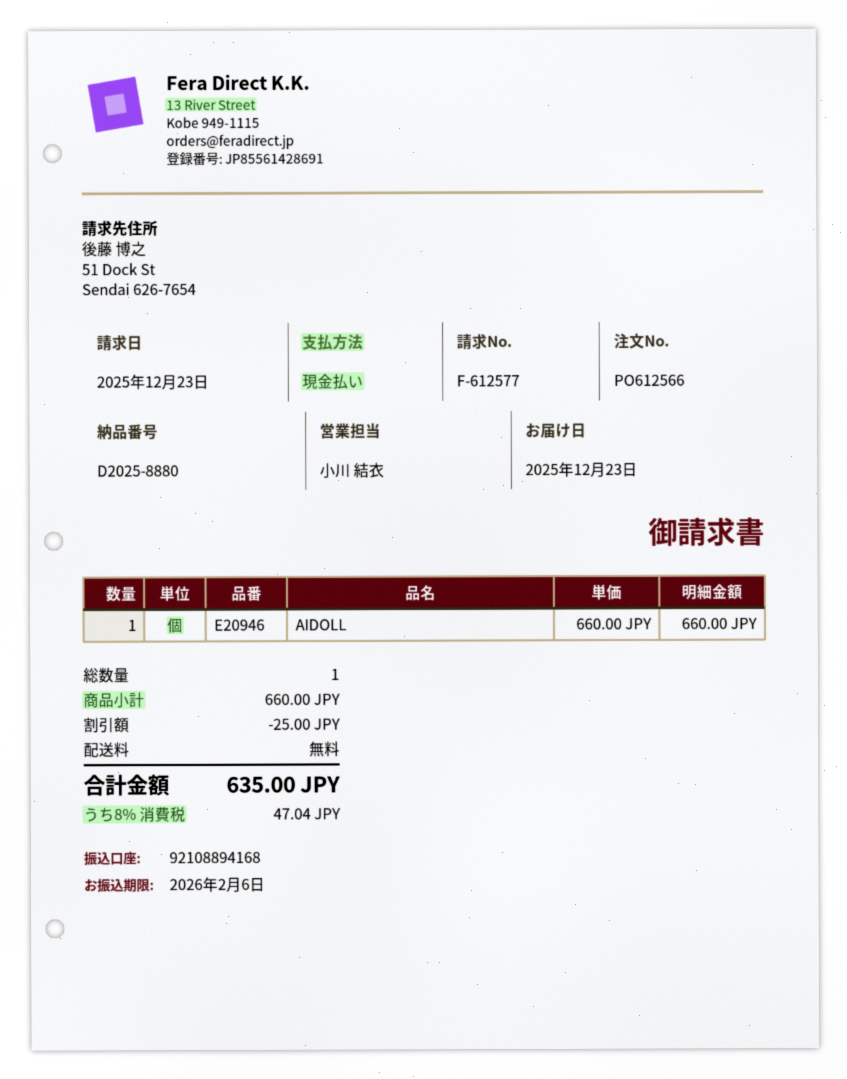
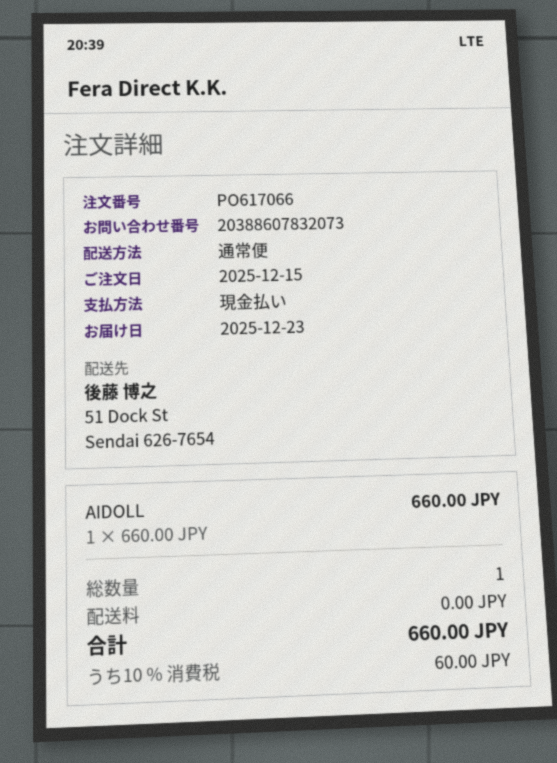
order number: PO612566 -> PO617066
discount: 25.00 -> none
tax: 8% = 47.04 -> 10% = 60.00
total: 635.00 -> 660.00

